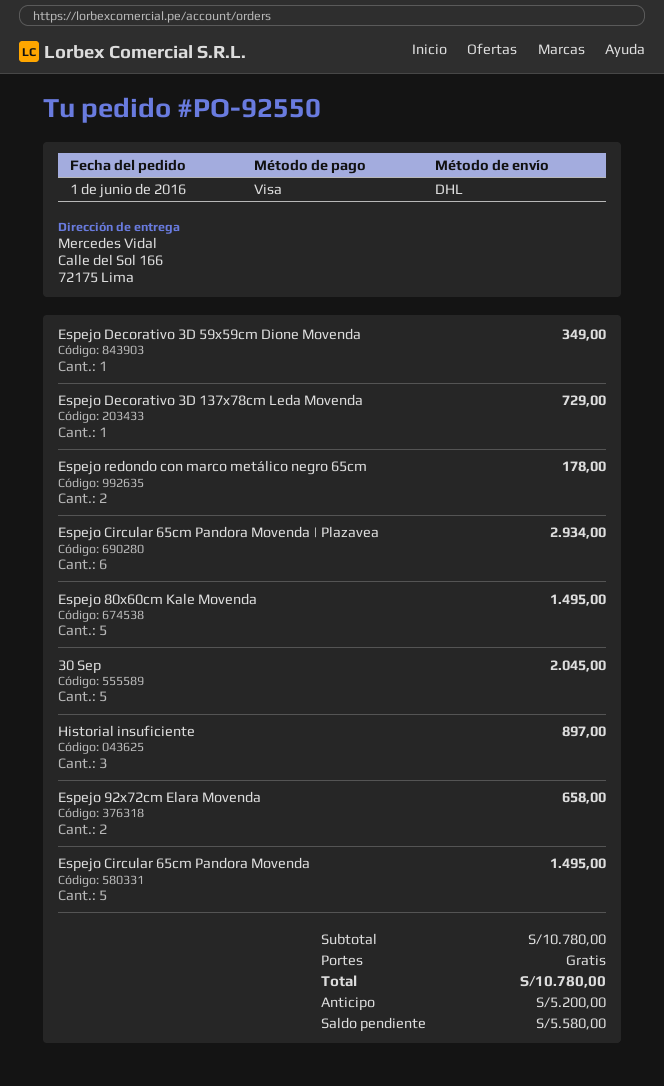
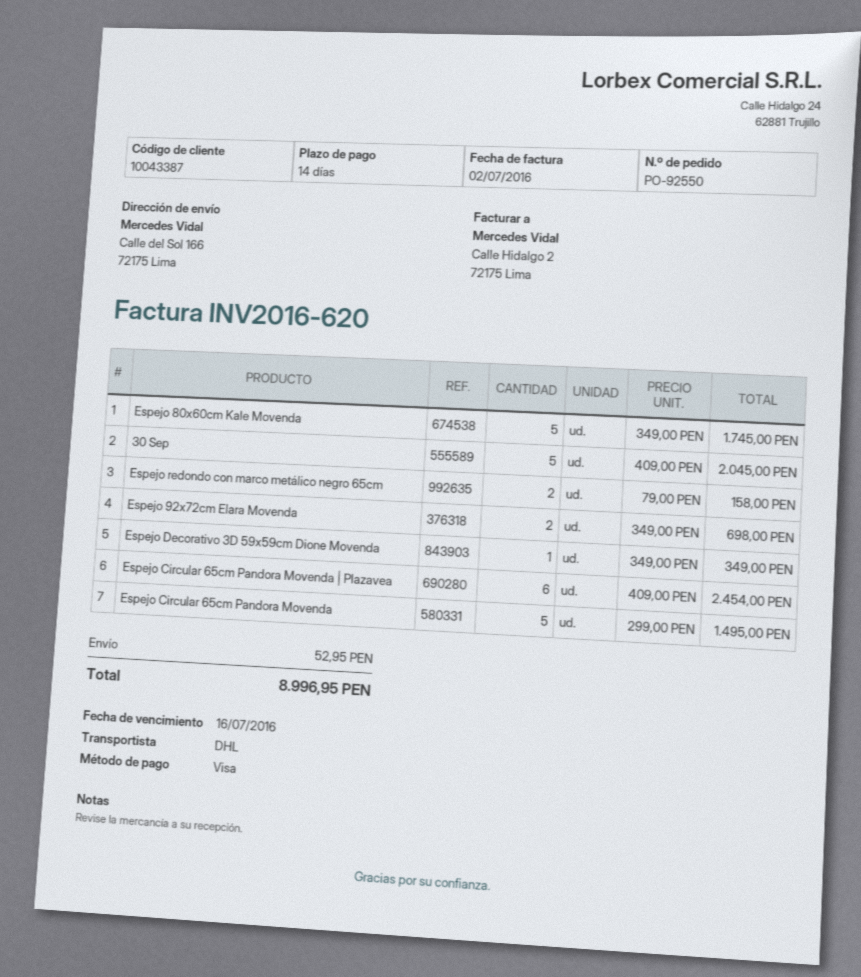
Espejo Decorativo 3D 137x78cm Leda Movenda: 1 for 729.00 -> none
Espejo redondo con marco metálico negro 65cm: 2 for 178.00 -> 2 for 158.00
Espejo Circular 65cm Pandora Movenda | Plazavea: 6 for 2934.00 -> 6 for 2454.00
Espejo 80x60cm Kale Movenda: 5 for 1495.00 -> 5 for 1745.00
Historial insuficiente: 3 for 897.00 -> none
Espejo 92x72cm Elara Movenda: 2 for 658.00 -> 2 for 698.00
shipping: 0.00 -> 52.95
total: 10780.00 -> 8996.95

